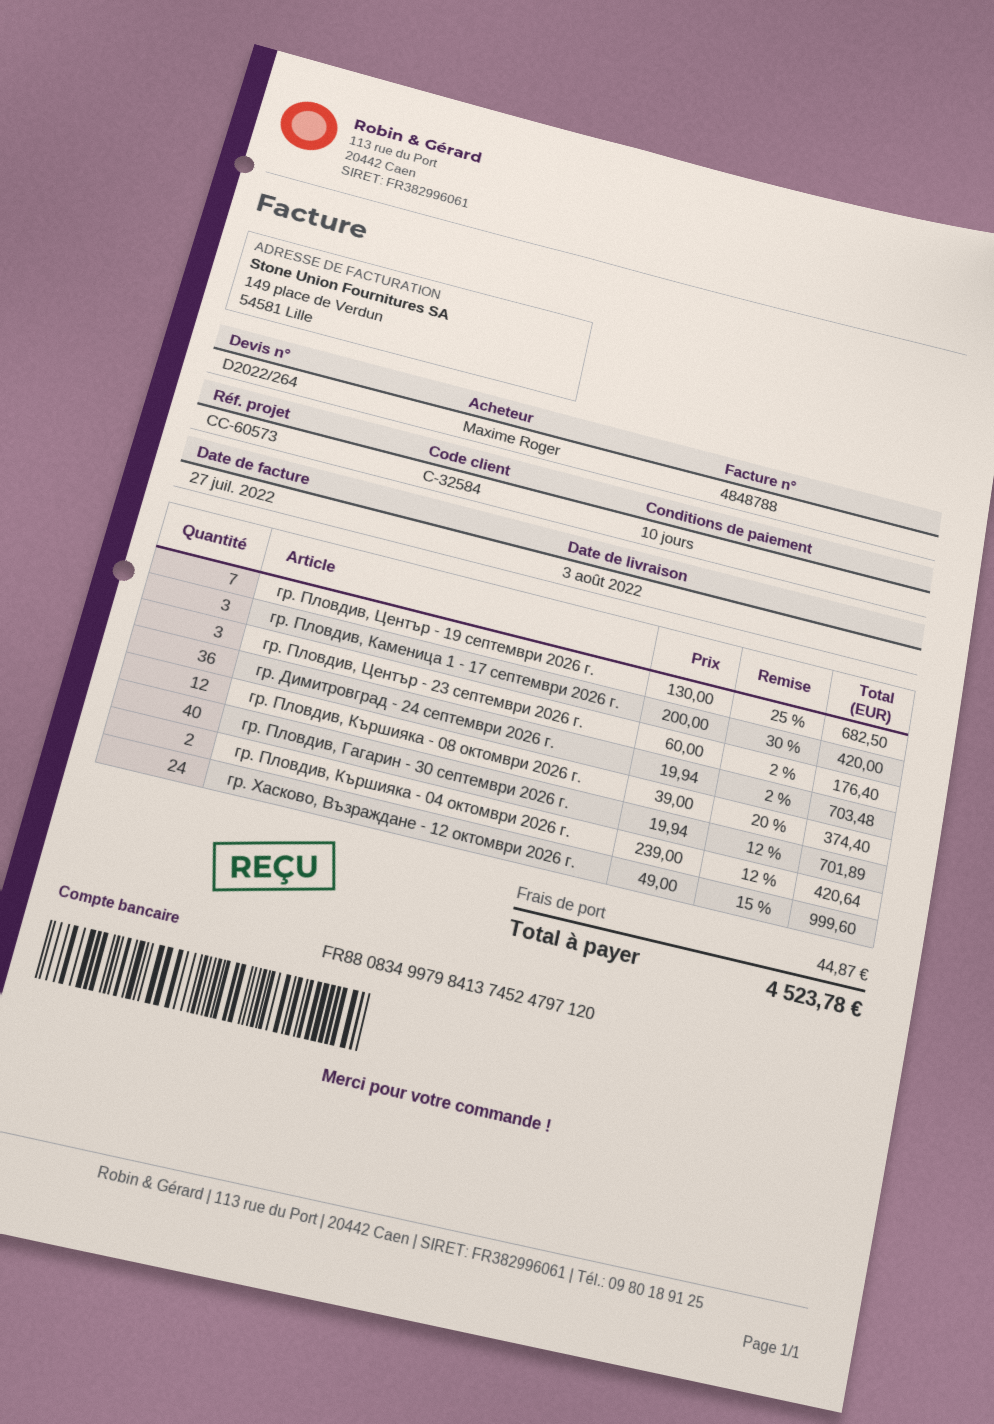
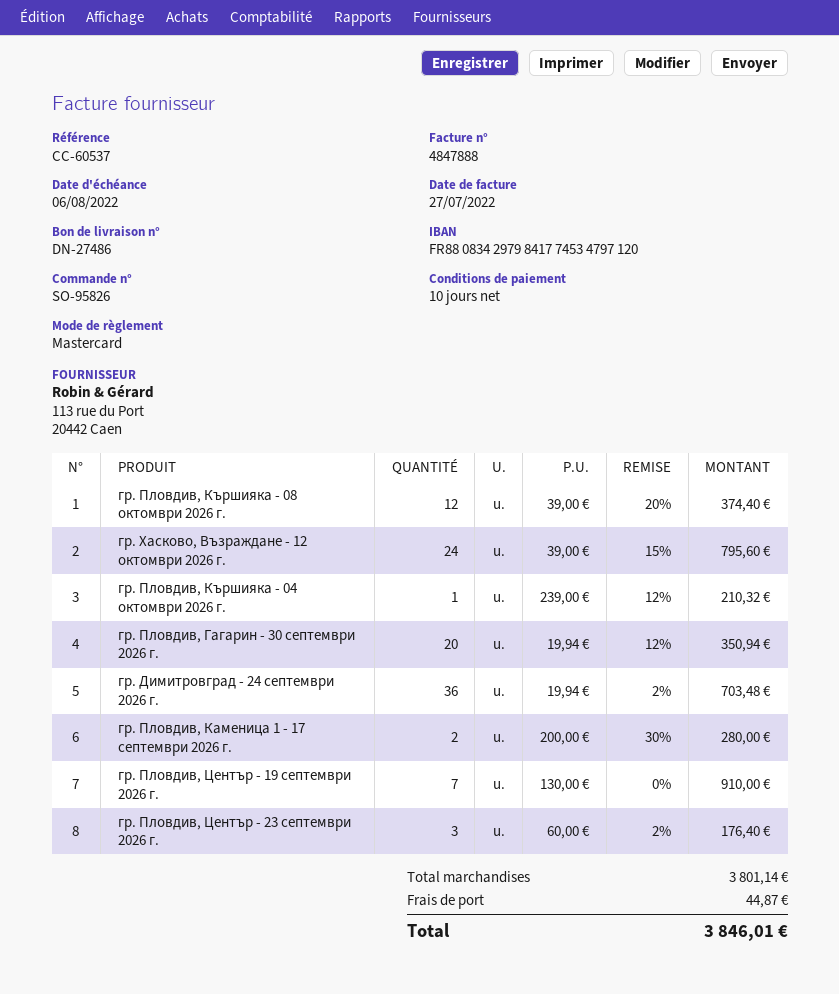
invoice number: 4848788 -> 4847888
reference: CC-60573 -> CC-60537
bank account: FR8808349979841374524797120 -> FR8808342979841774534797120
гр. Пловдив, Център - 19 септември 2026 г.: 7 x 130.00 - 25% = 682.50 -> 7 x 130.00 = 910.00
гр. Пловдив, Каменица 1 - 17 септември 2026 г.: 3 x 200.00 - 30% = 420.00 -> 2 x 200.00 - 30% = 280.00
гр. Пловдив, Гагарин - 30 септември 2026 г.: 40 x 19.94 - 12% = 701.89 -> 20 x 19.94 - 12% = 350.94
гр. Пловдив, Кършияка - 04 октомври 2026 г.: 2 x 239.00 - 12% = 420.64 -> 1 x 239.00 - 12% = 210.32
гр. Хасково, Възраждане - 12 октомври 2026 г.: 24 x 49.00 - 15% = 999.60 -> 24 x 39.00 - 15% = 795.60
total: 4523.78 -> 3846.01

